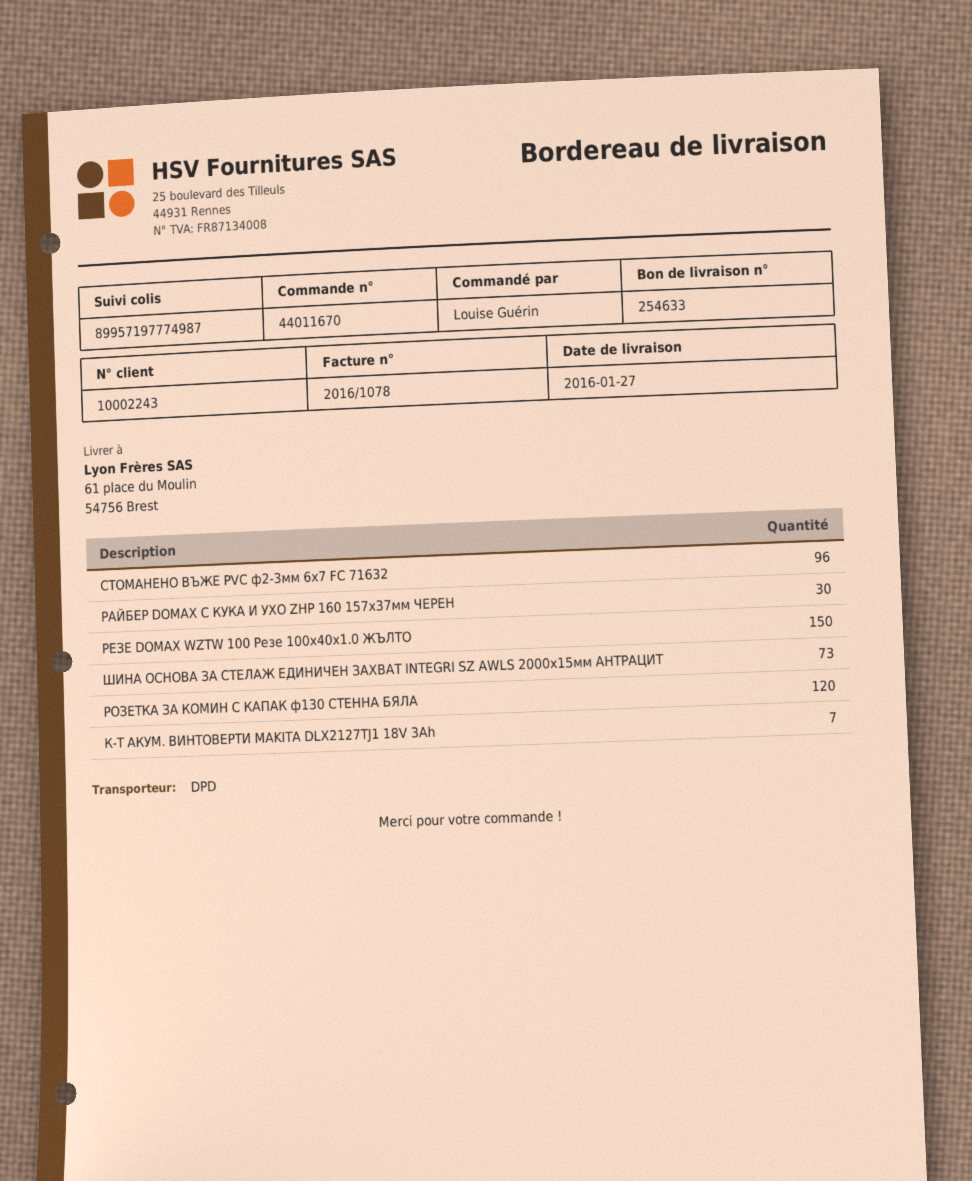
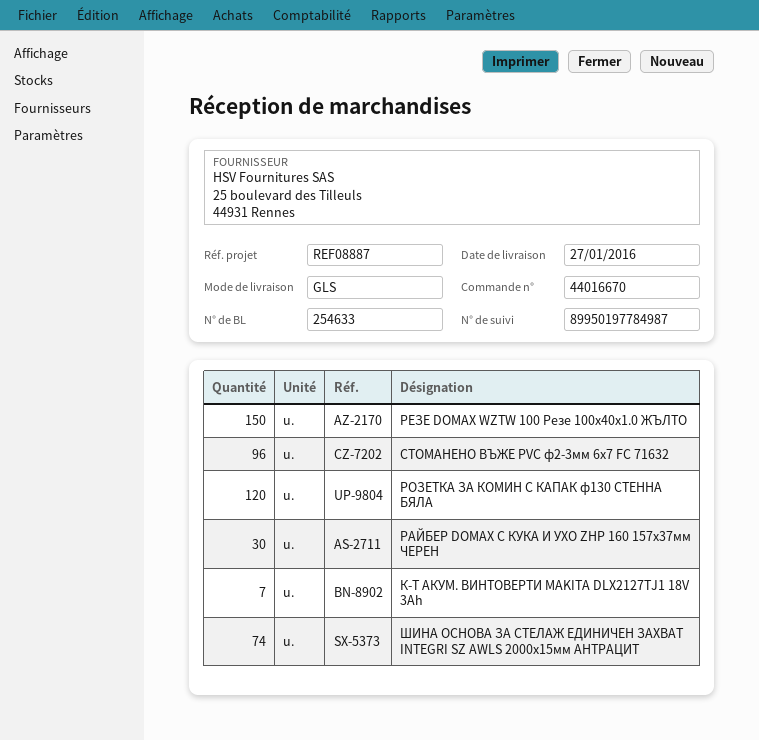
order number: 44011670 -> 44016670
shipping method: DPD -> GLS
tracking number: 89957197774987 -> 89950197784987
ШИНА ОСНОВА ЗА СТЕЛАЖ ЕДИНИЧЕН ЗАХВАТ INTEGRI SZ AWLS 2000х15мм АНТРАЦИТ: 73 -> 74

